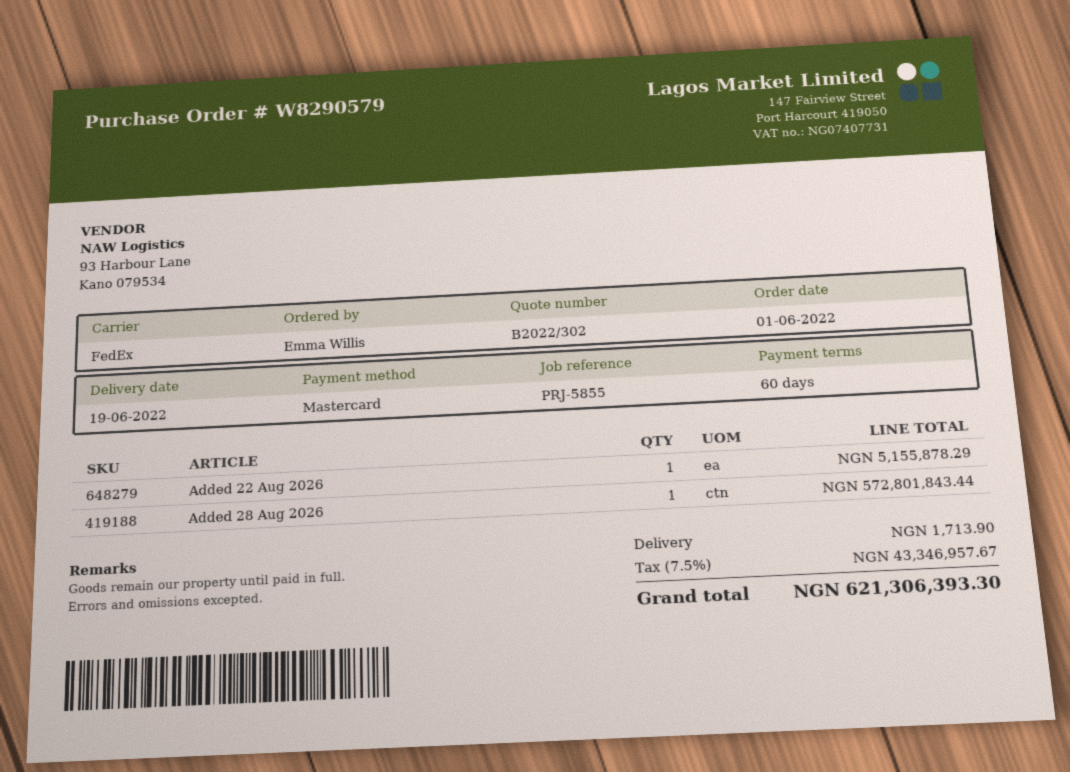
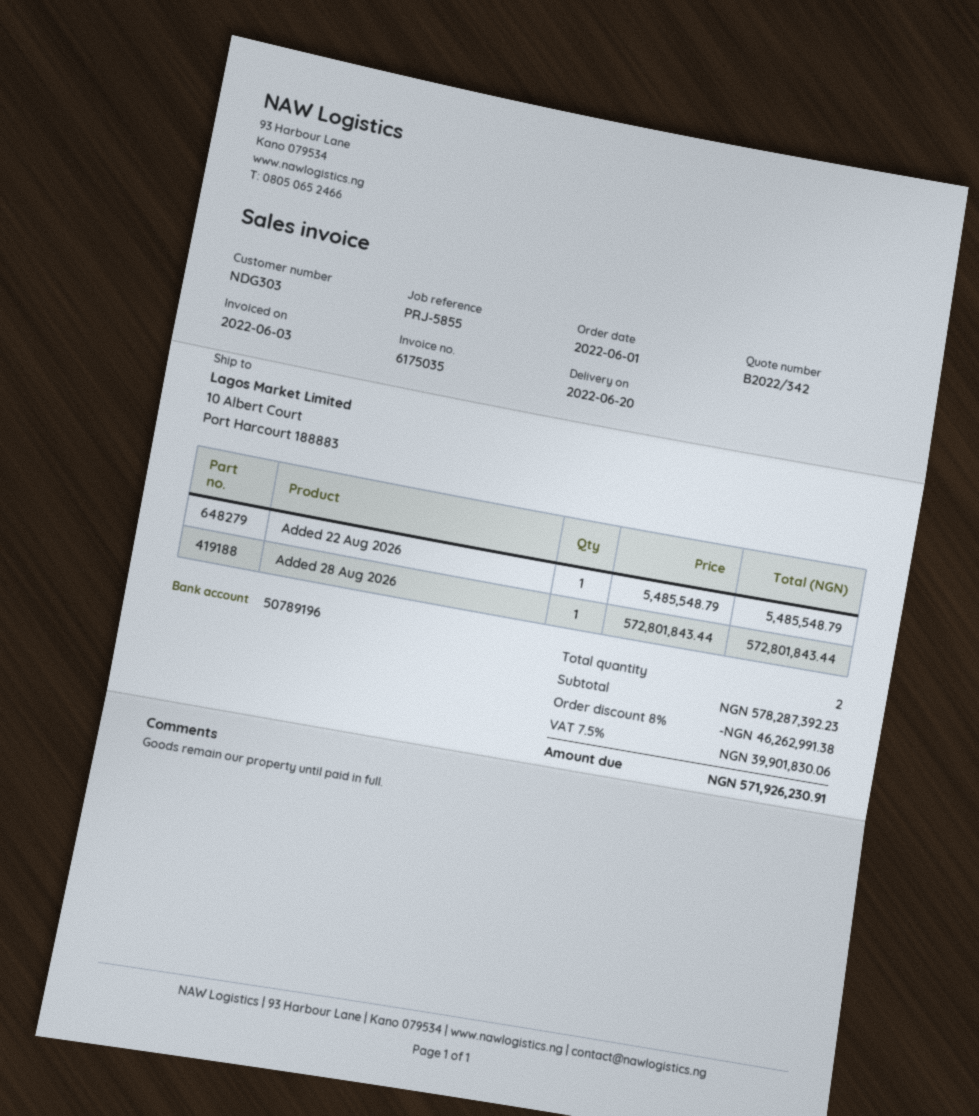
quote number: B2022/302 -> B2022/342
delivery date: 2022-06-19 -> 2022-06-20
Added 22 Aug 2026: 1 for 5155878.29 -> 1 for 5485548.79
discount: none -> 8% = 46262991.38
shipping: 1713.90 -> none
tax: 7.5% = 43346957.67 -> 7.5% = 39901830.06
total: 621306393.30 -> 571926230.91

